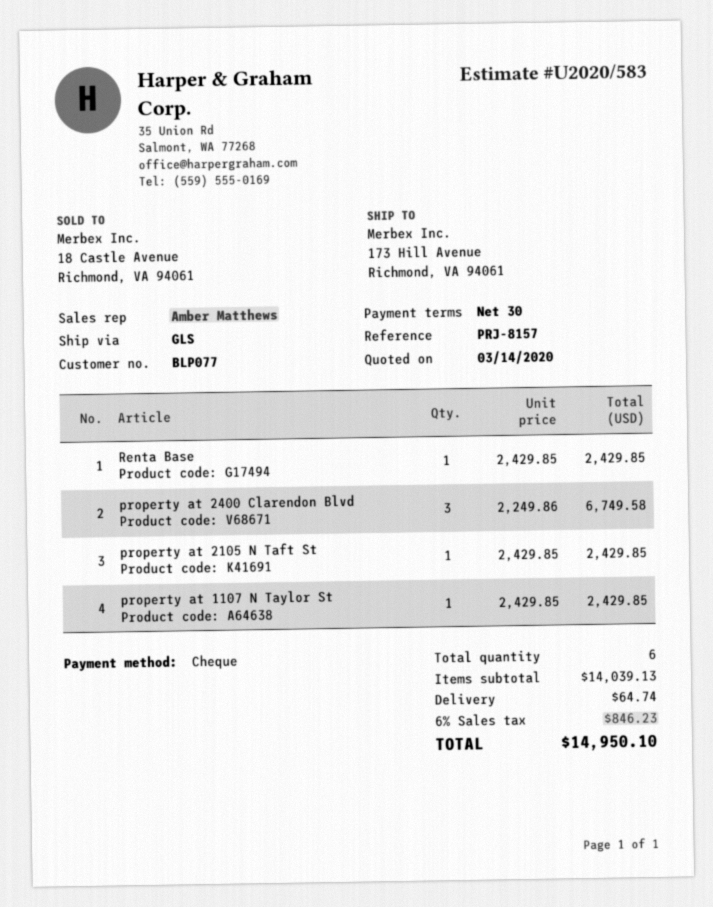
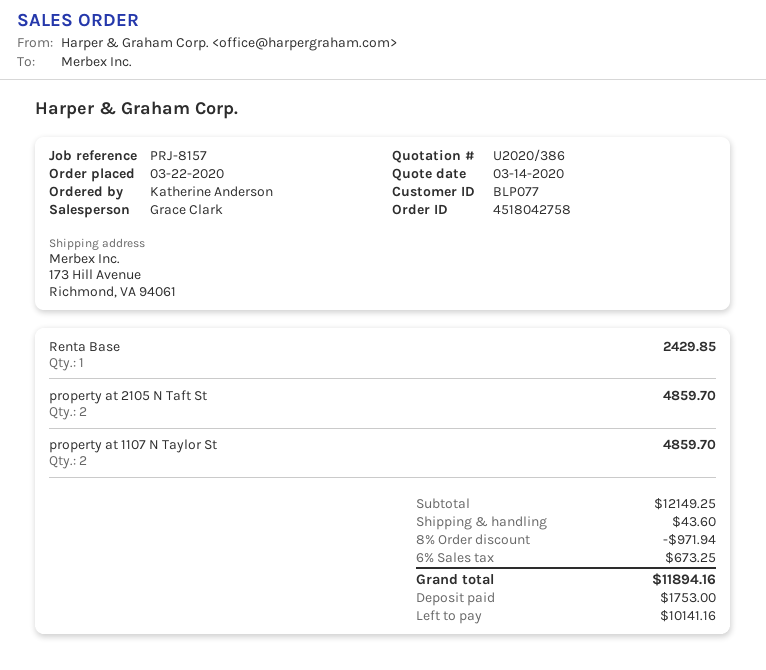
quote number: U2020/583 -> U2020/386
sales rep: Amber Matthews -> Grace Clark
property at 2400 Clarendon Blvd: 3 for 6749.58 -> none
property at 2105 N Taft St: 1 for 2429.85 -> 2 for 4859.70
property at 1107 N Taylor St: 1 for 2429.85 -> 2 for 4859.70
subtotal: 14039.13 -> 12149.25
discount: none -> 8% = 971.94
shipping: 64.74 -> 43.60
tax: 6% = 846.23 -> 6% = 673.25
total: 14950.10 -> 11894.16

